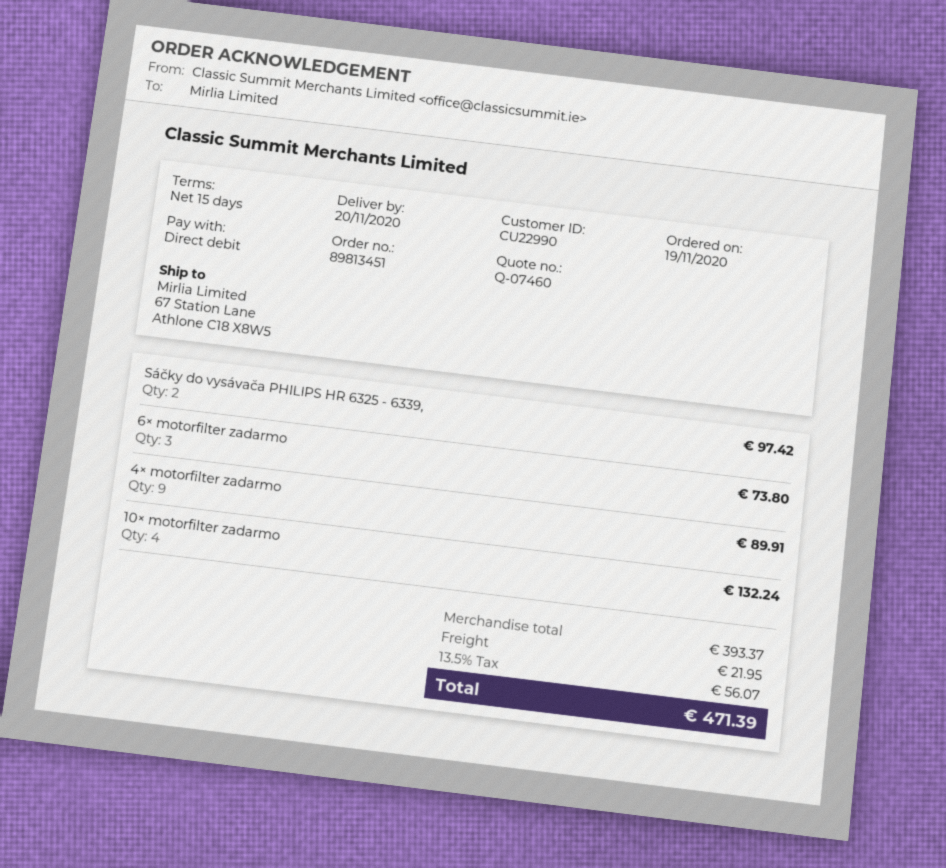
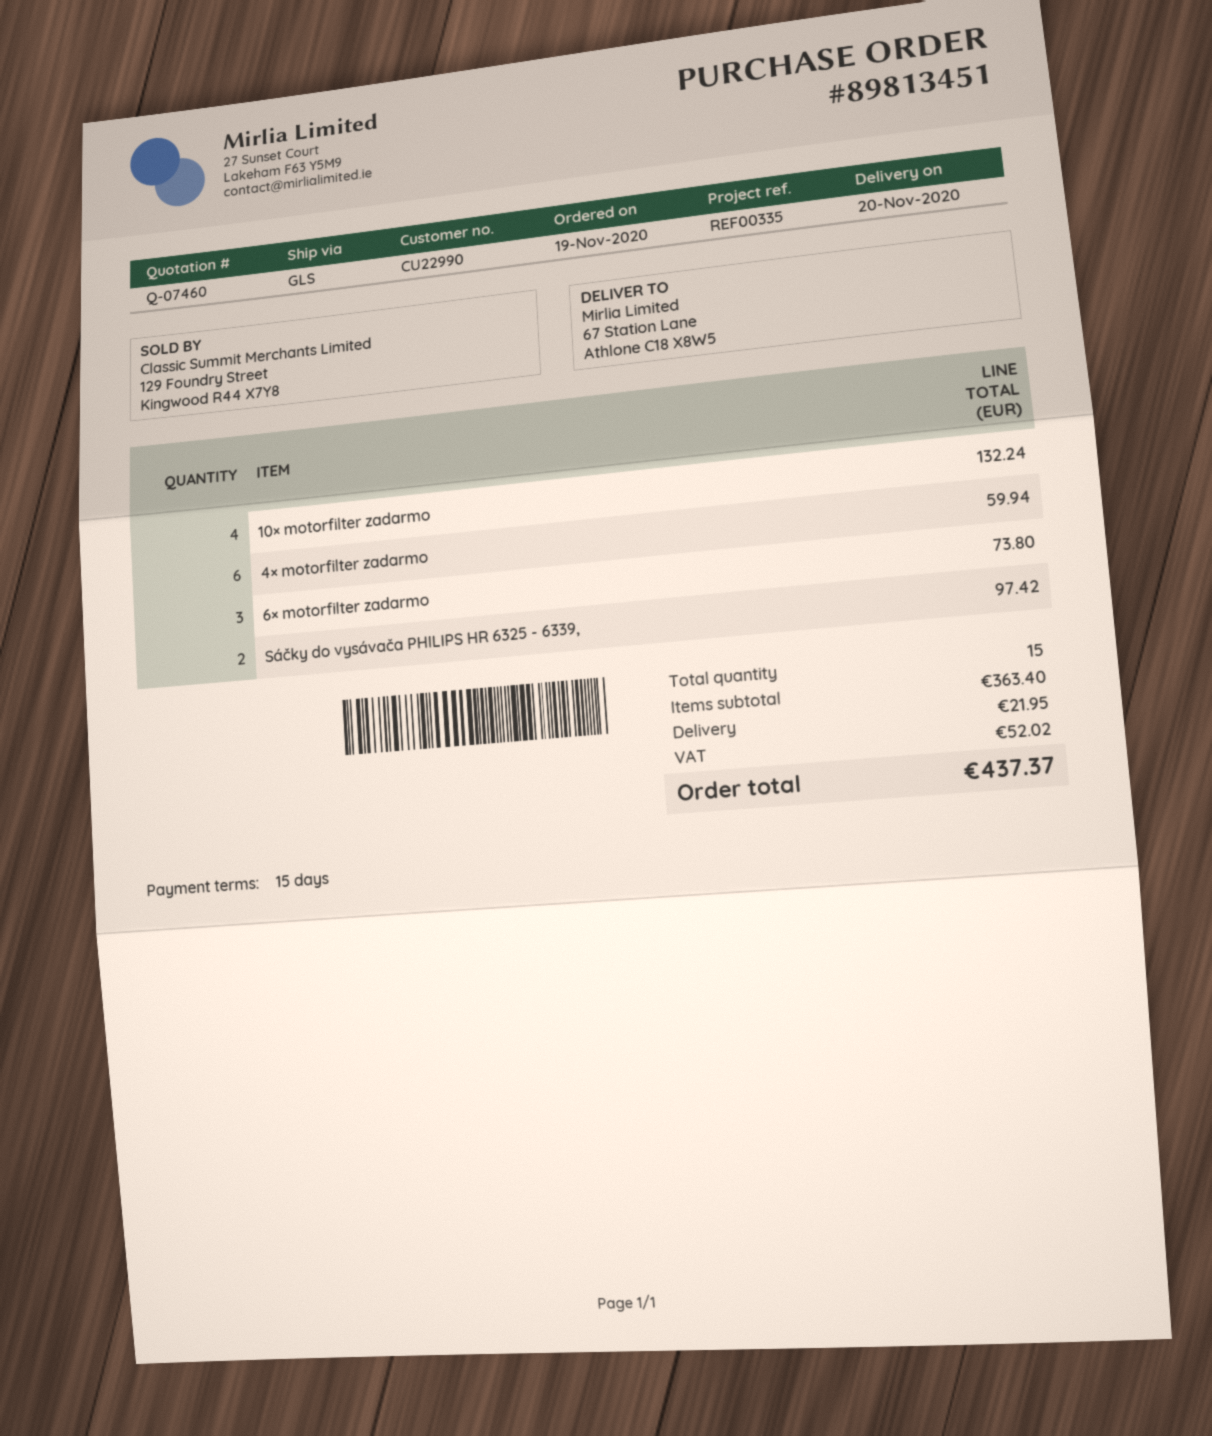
4× motorfilter zadarmo: 9 for 89.91 -> 6 for 59.94
subtotal: 393.37 -> 363.40
tax: 56.07 -> 52.02
total: 471.39 -> 437.37

